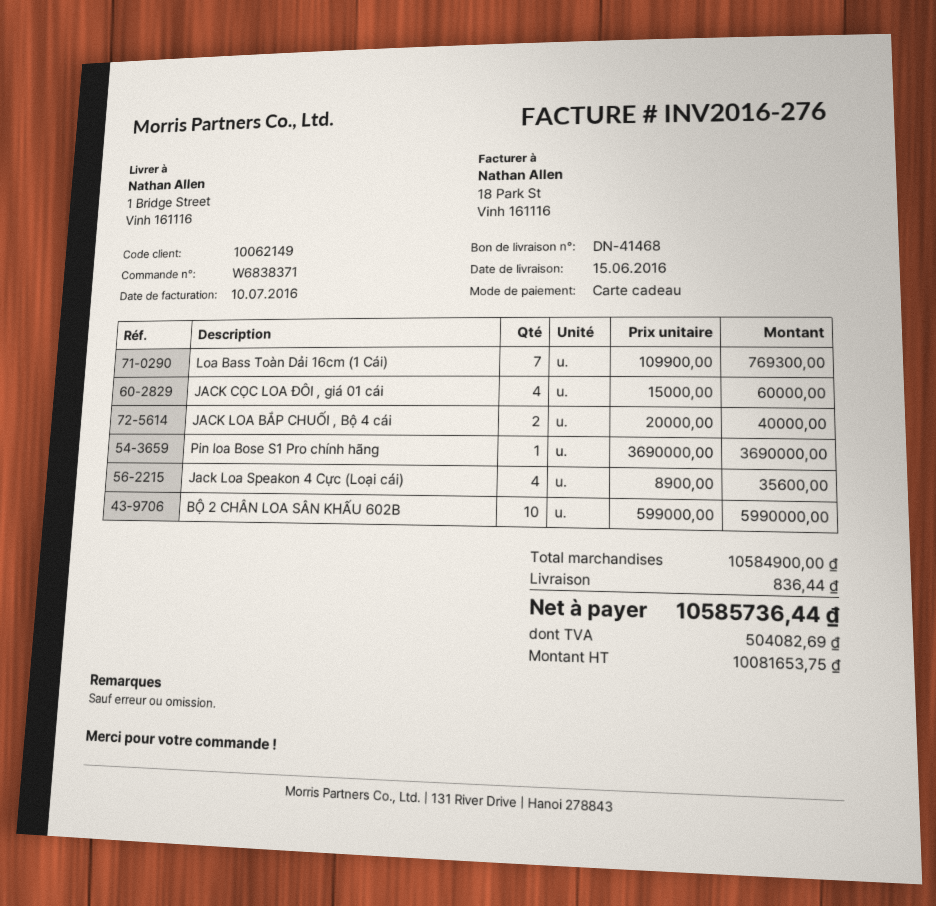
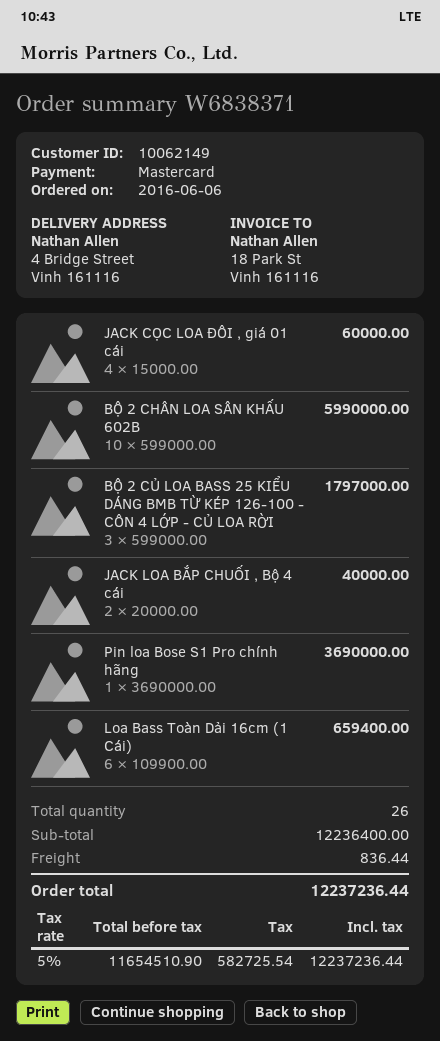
payment method: gift card -> Mastercard
ship to: 1 Bridge Street, Vinh 161116 -> 4 Bridge Street, Vinh 161116
Loa Bass Toàn Dải 16cm (1 Cái): 7 x 109900.00 = 769300.00 -> 6 x 109900.00 = 659400.00
Jack Loa Speakon 4 Cực (Loại cái): 4 x 8900.00 = 35600.00 -> none
BỘ 2 CỦ LOA BASS 25 KIỂU DÁNG BMB TỪ KÉP 126-100 - CÔN 4 LỚP - CỦ LOA RỜI: none -> 3 x 599000.00 = 1797000.00
subtotal: 10584900.00 -> 12236400.00
net: 10081653.75 -> 11654510.90
tax: 504082.69 -> 582725.54
total: 10585736.44 -> 12237236.44

